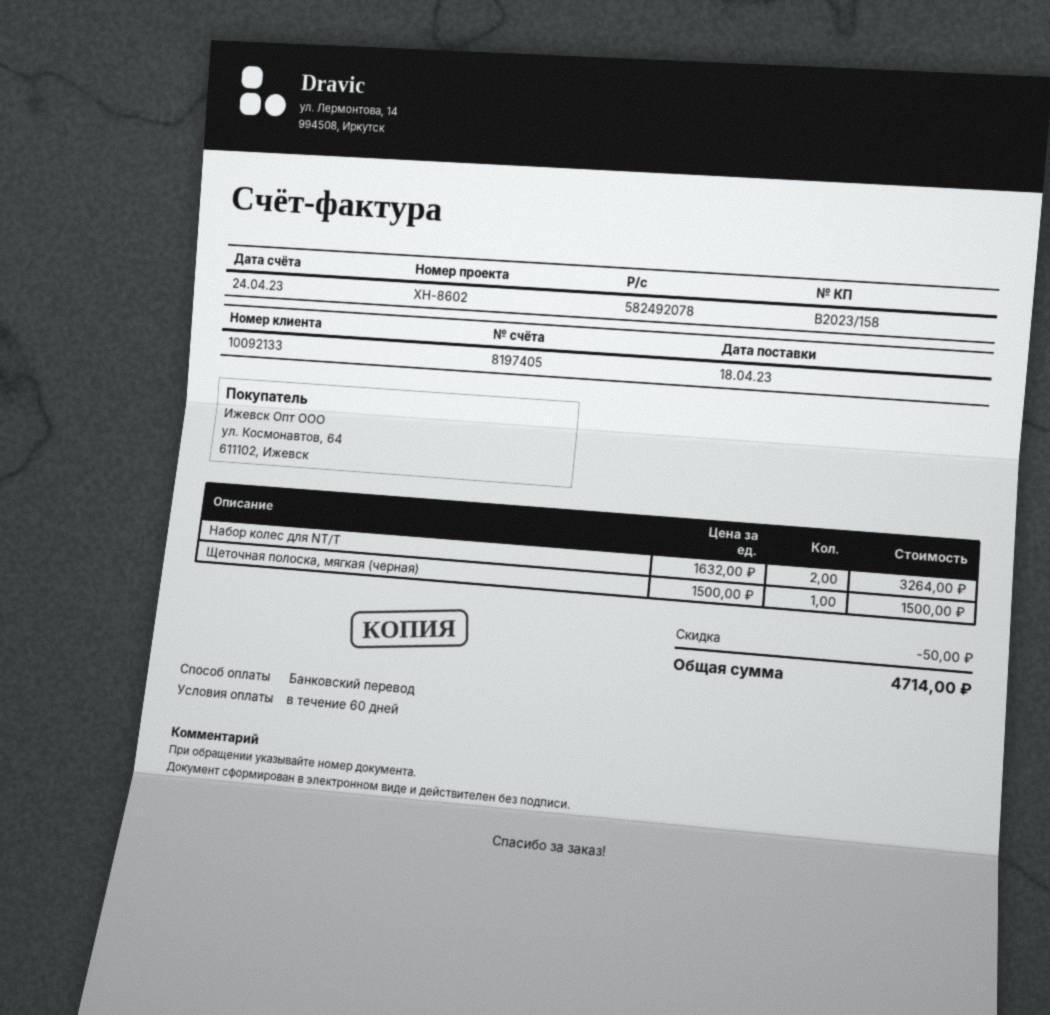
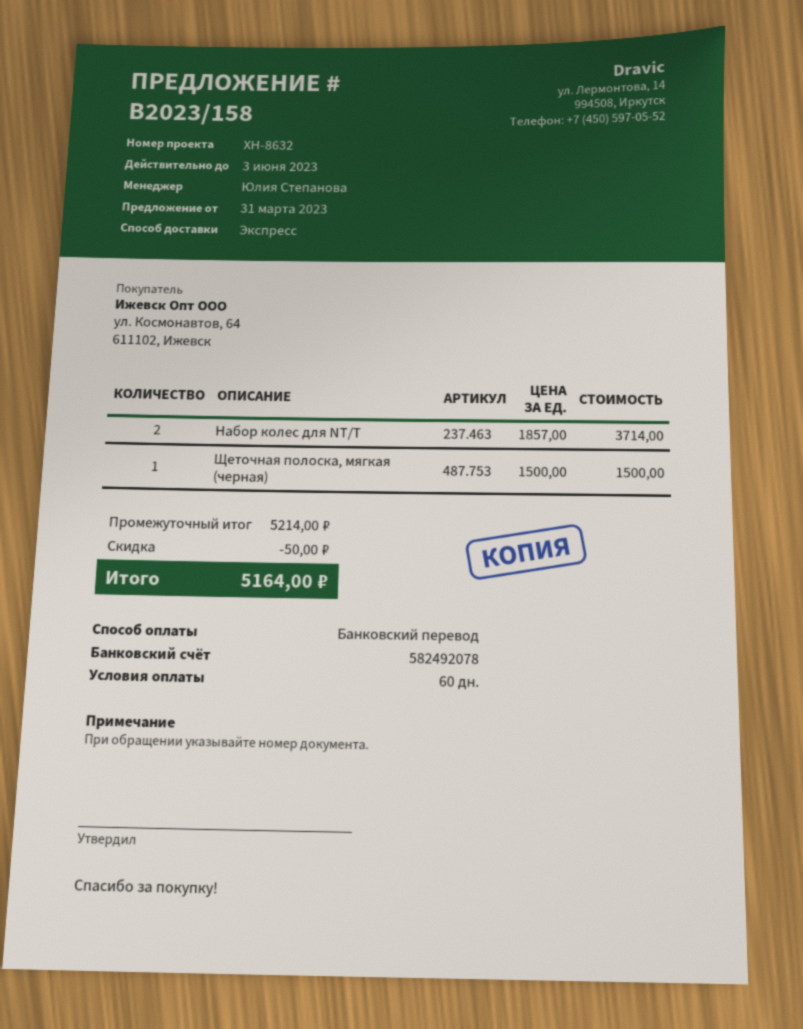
reference: XH-8602 -> XH-8632
Набор колес для NT/T: 2 x 1632.00 = 3264.00 -> 2 x 1857.00 = 3714.00
total: 4714.00 -> 5164.00

